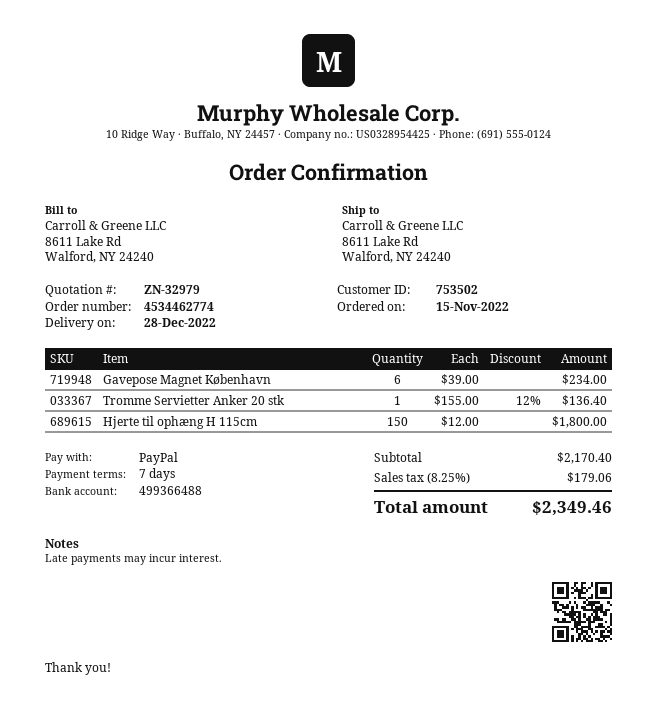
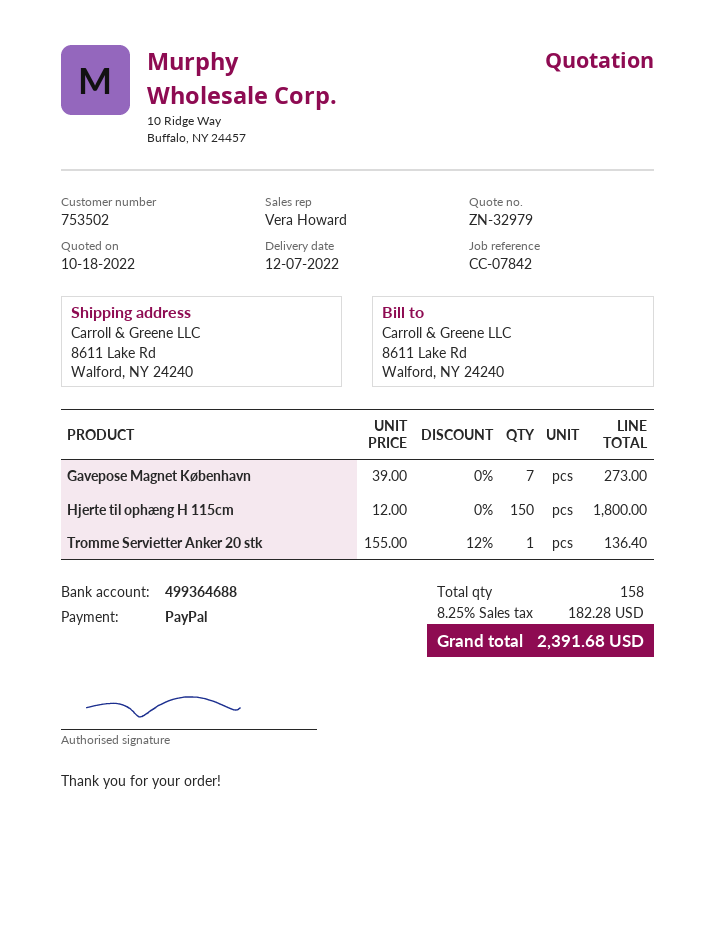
delivery date: 2022-12-28 -> 2022-12-07
bank account: 499366488 -> 499364688
Gavepose Magnet København: 6 x 39.00 = 234.00 -> 7 x 39.00 = 273.00
tax: 8.25% = 179.06 -> 8.25% = 182.28
total: 2349.46 -> 2391.68

